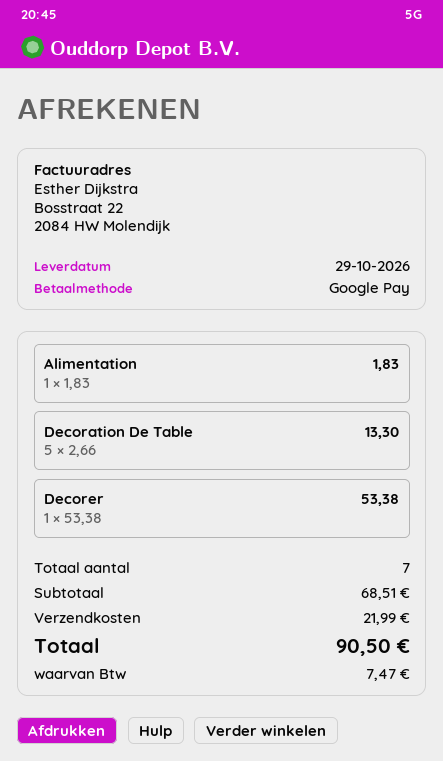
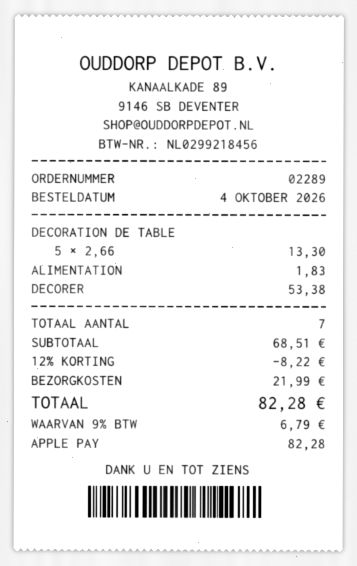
payment method: Google Pay -> Apple Pay
discount: none -> 12% = 8.22
tax: 7.47 -> 6.79
total: 90.50 -> 82.28

